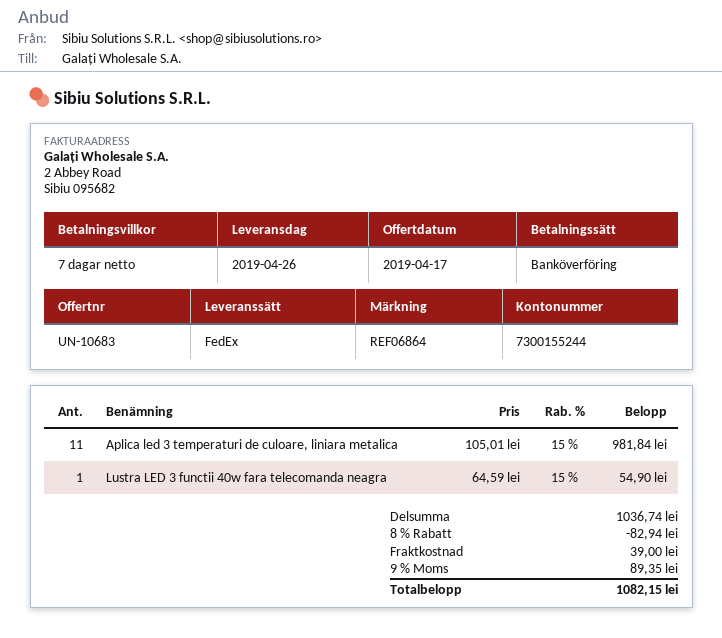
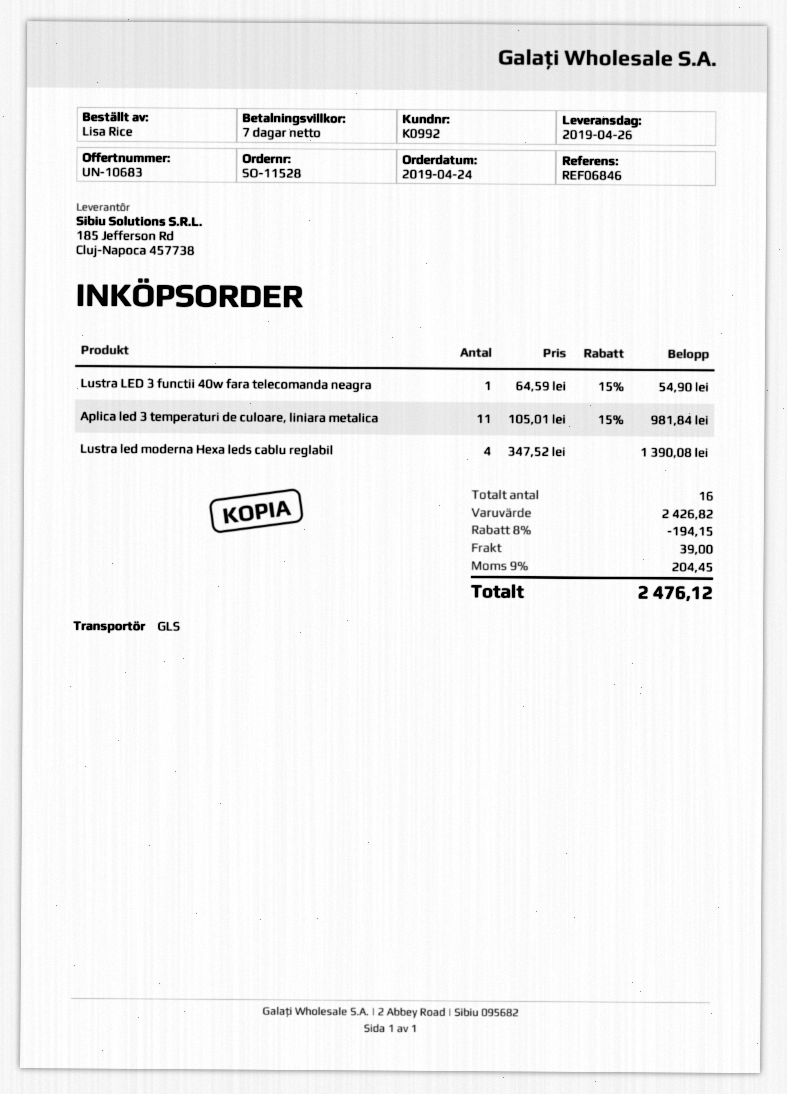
reference: REF06864 -> REF06846
shipping method: FedEx -> GLS
Lustra led moderna Hexa leds cablu reglabil: none -> 4 x 347.52 = 1390.08
subtotal: 1036.74 -> 2426.82
discount: 8% = 82.94 -> 8% = 194.15
tax: 9% = 89.35 -> 9% = 204.45
total: 1082.15 -> 2476.12

